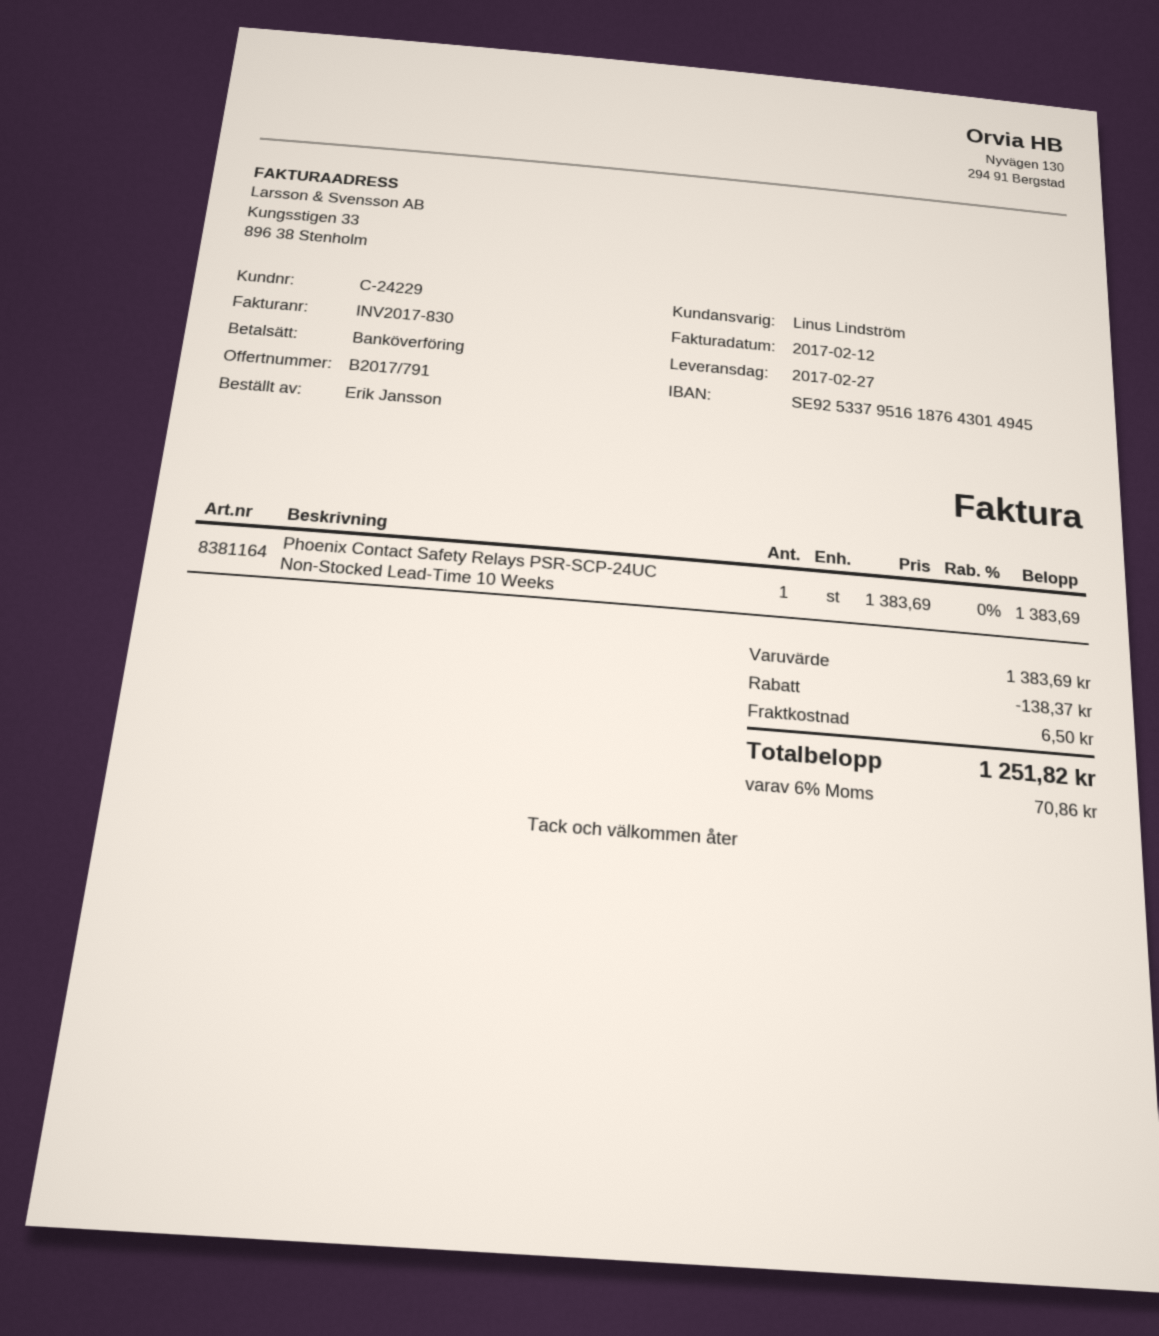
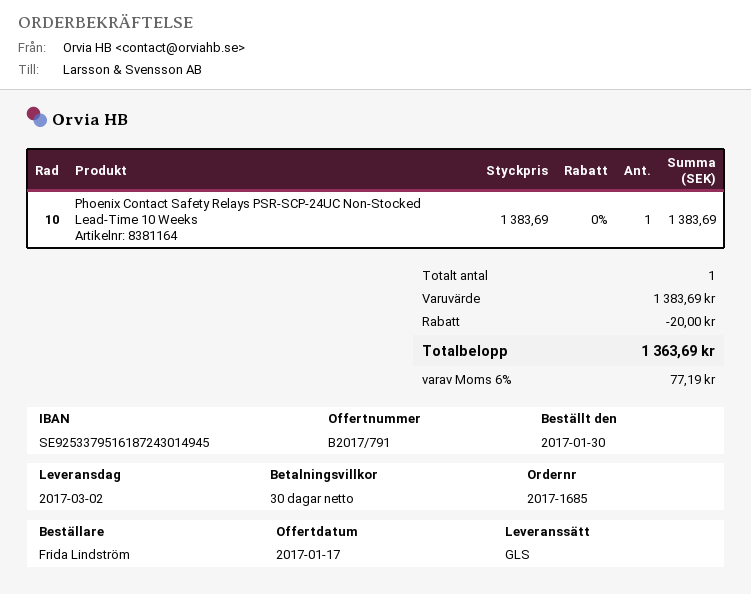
delivery date: 2017-02-27 -> 2017-03-02
ordered by: Erik Jansson -> Frida Lindström
bank account: SE9253379516187643014945 -> SE9253379516187243014945
discount: 138.37 -> 20.00
shipping: 6.50 -> none
tax: 6% = 70.86 -> 6% = 77.19
total: 1251.82 -> 1363.69

